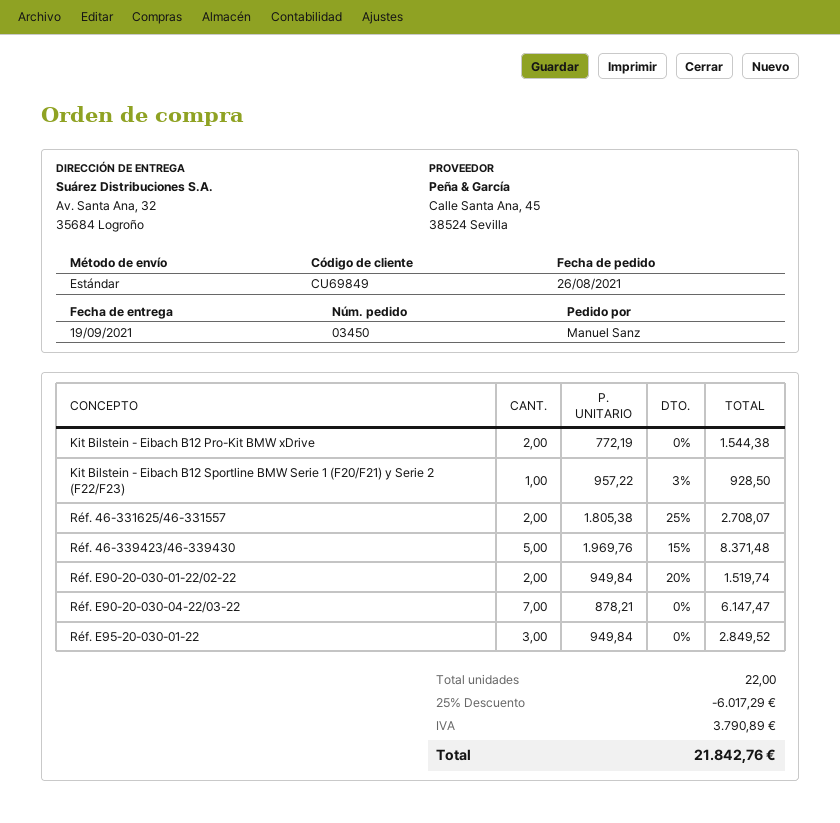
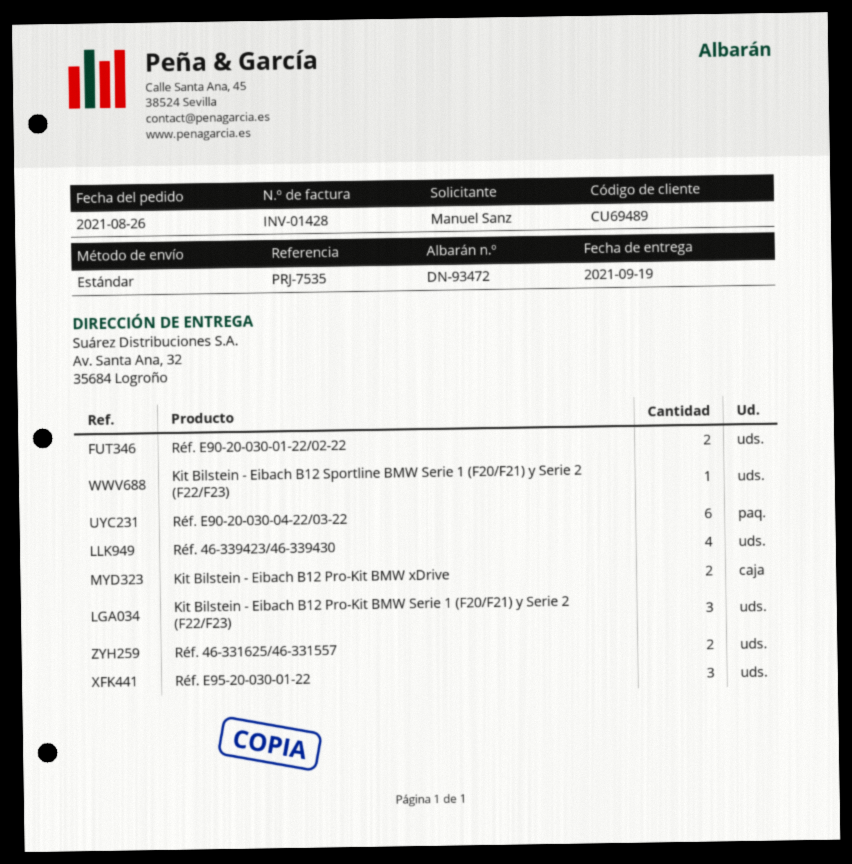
customer number: CU69849 -> CU69489
Réf. 46-339423/46-339430: 5 -> 4
Réf. E90-20-030-04-22/03-22: 7 -> 6
Kit Bilstein - Eibach B12 Pro-Kit BMW Serie 1 (F20/F21) y Serie 2 (F22/F23): none -> 3

